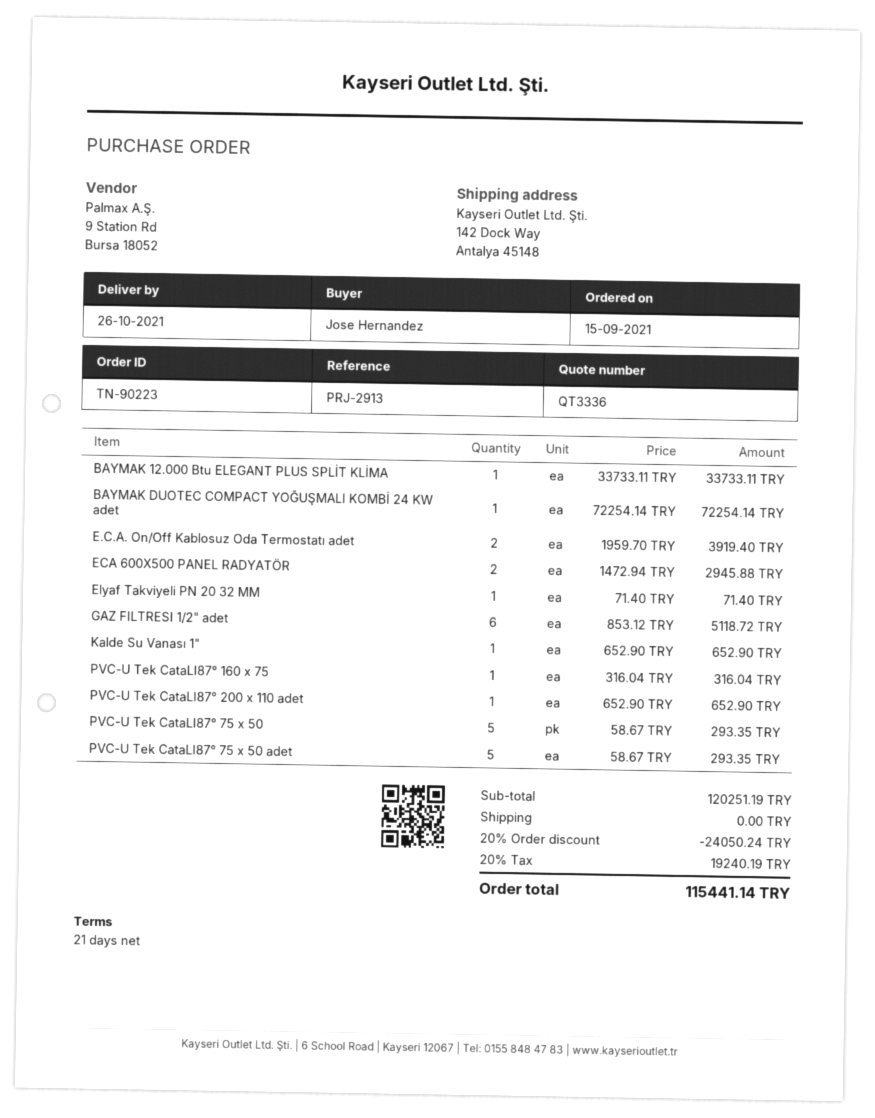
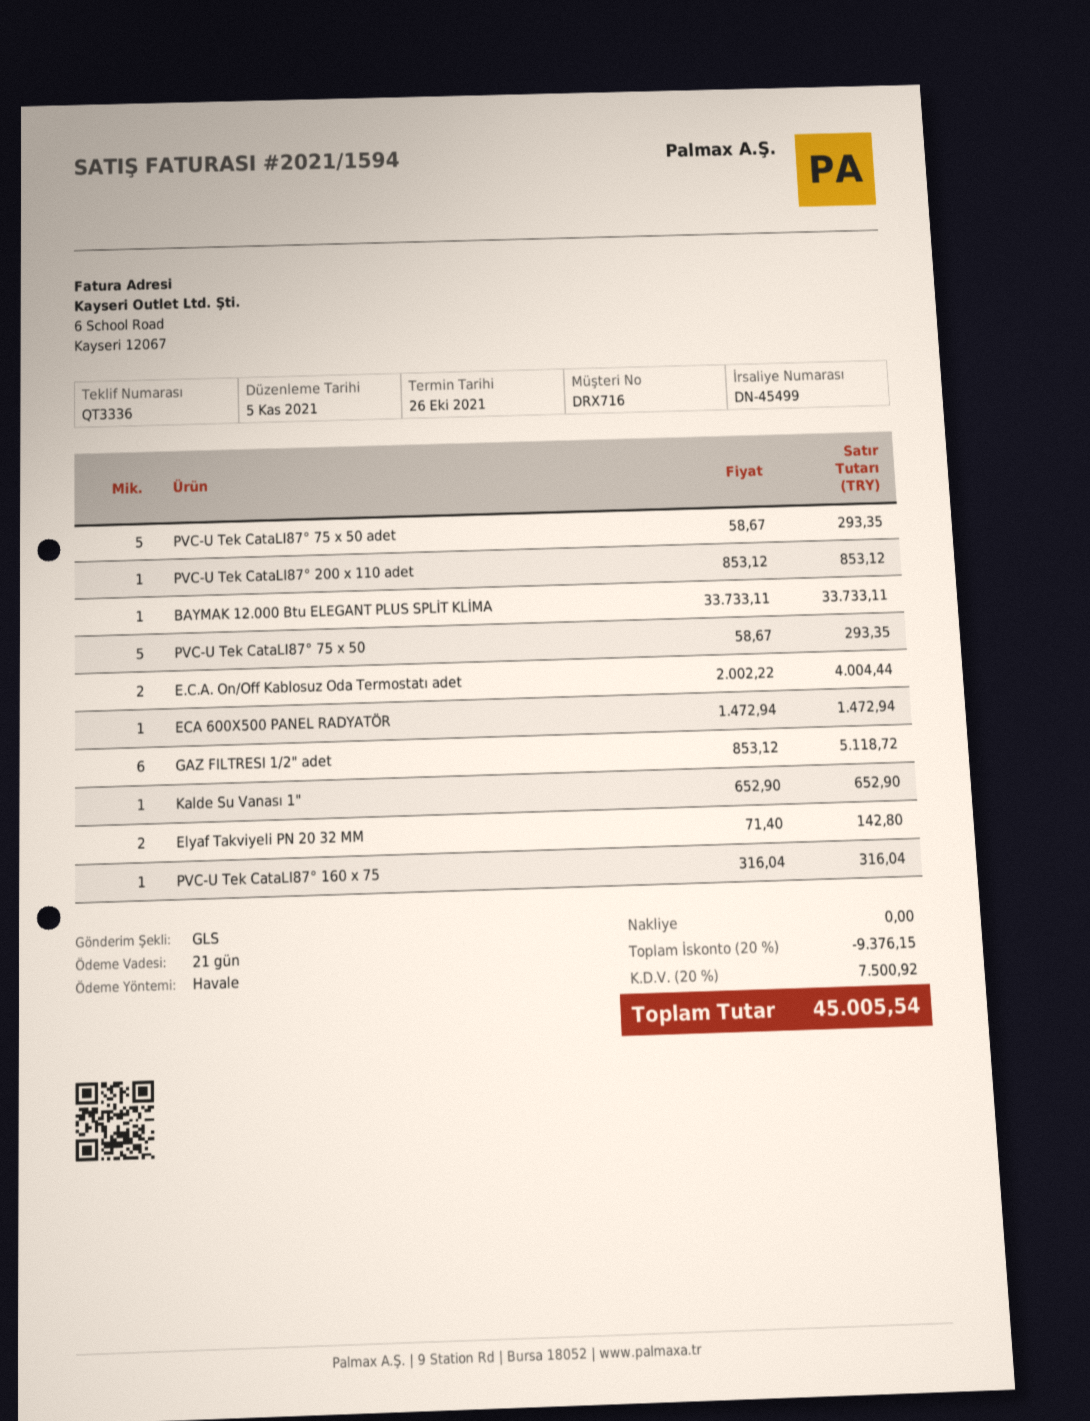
BAYMAK DUOTEC COMPACT YOĞUŞMALI KOMBİ 24 KW adet: 1 x 72254.14 = 72254.14 -> none
E.C.A. On/Off Kablosuz Oda Termostatı adet: 2 x 1959.70 = 3919.40 -> 2 x 2002.22 = 4004.44
ECA 600X500 PANEL RADYATÖR: 2 x 1472.94 = 2945.88 -> 1 x 1472.94 = 1472.94
Elyaf Takviyeli PN 20 32 MM: 1 x 71.40 = 71.40 -> 2 x 71.40 = 142.80
PVC-U Tek CataLI87° 200 x 110 adet: 1 x 652.90 = 652.90 -> 1 x 853.12 = 853.12
discount: 20% = 24050.24 -> 20% = 9376.15
tax: 20% = 19240.19 -> 20% = 7500.92
total: 115441.14 -> 45005.54

